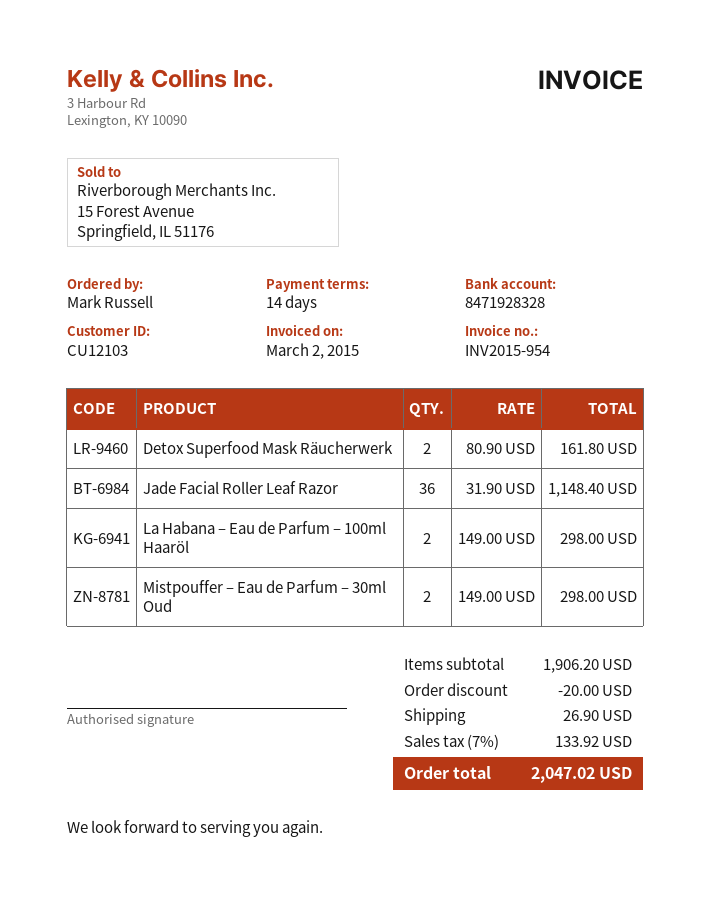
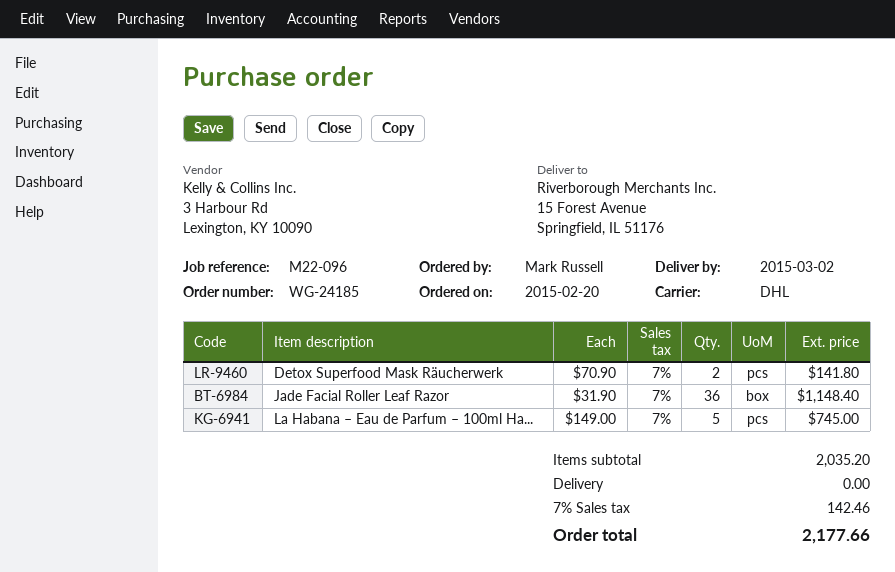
Detox Superfood Mask Räucherwerk: 2 x 80.90 = 161.80 -> 2 x 70.90 = 141.80
La Habana – Eau de Parfum – 100ml Haaröl: 2 x 149.00 = 298.00 -> 5 x 149.00 = 745.00
Mistpouffer – Eau de Parfum – 30ml Oud: 2 x 149.00 = 298.00 -> none
subtotal: 1906.20 -> 2035.20
discount: 20.00 -> none
shipping: 26.90 -> 0.00
tax: 7% = 133.92 -> 7% = 142.46
total: 2047.02 -> 2177.66

